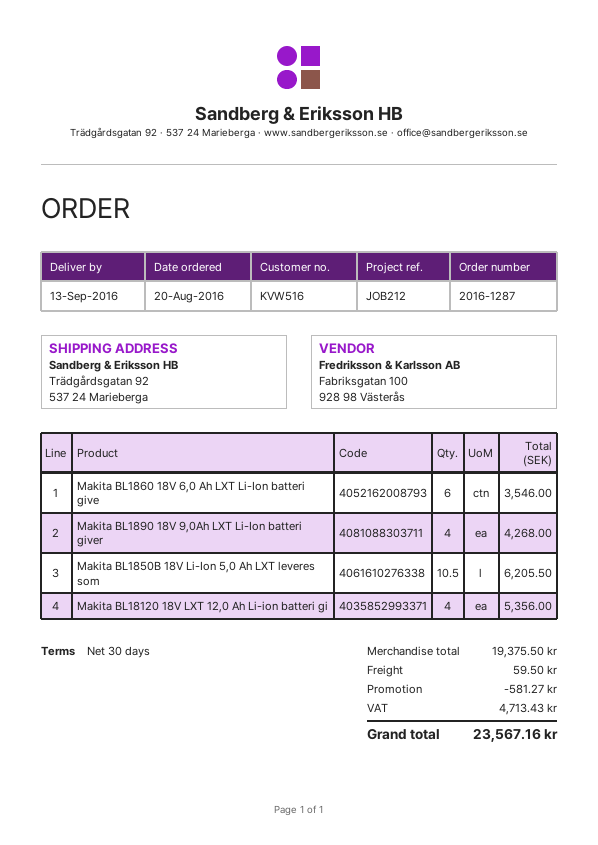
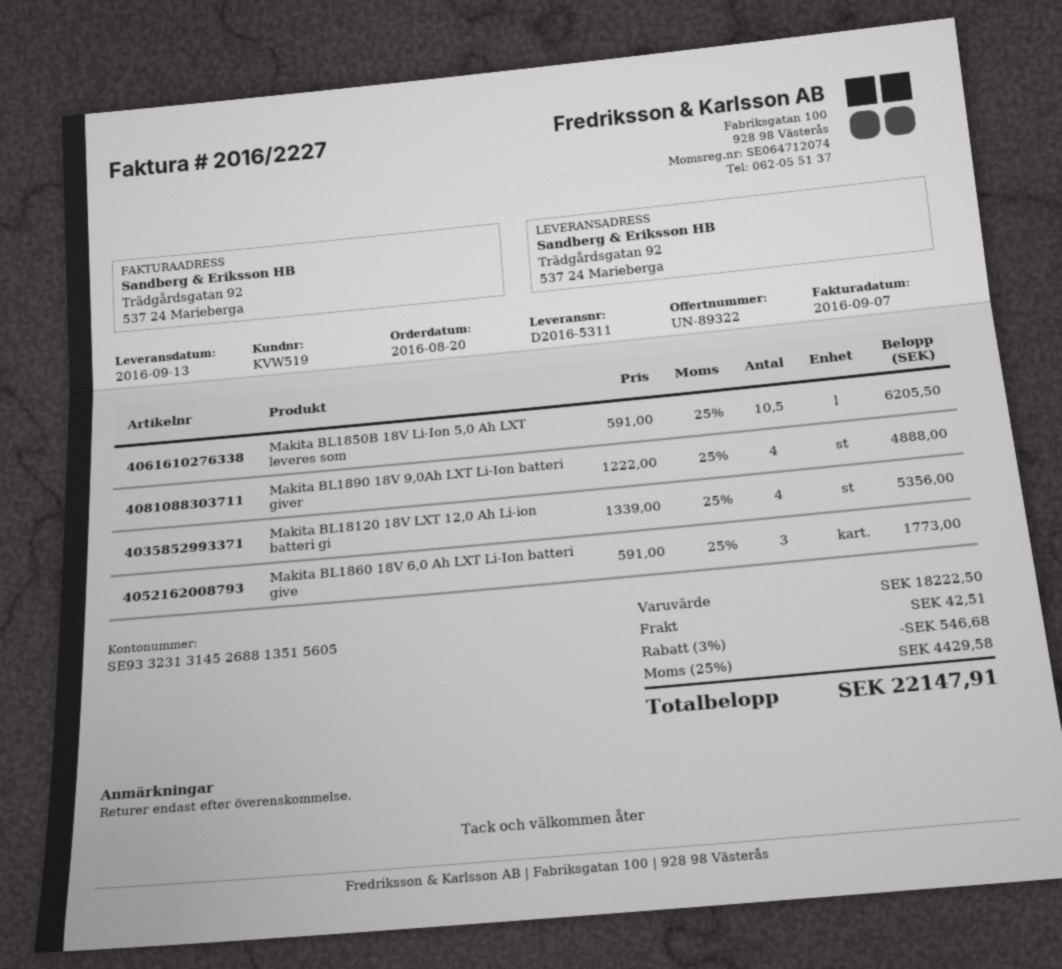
customer number: KVW516 -> KVW519
Makita BL1860 18V 6,0 Ah LXT Li‑Ion batteri give: 6 for 3546.00 -> 3 for 1773.00
Makita BL1890 18V 9,0Ah LXT Li‑Ion batteri giver: 4 for 4268.00 -> 4 for 4888.00
subtotal: 19375.50 -> 18222.50
discount: 581.27 -> 546.68
shipping: 59.50 -> 42.51
tax: 4713.43 -> 4429.58
total: 23567.16 -> 22147.91

